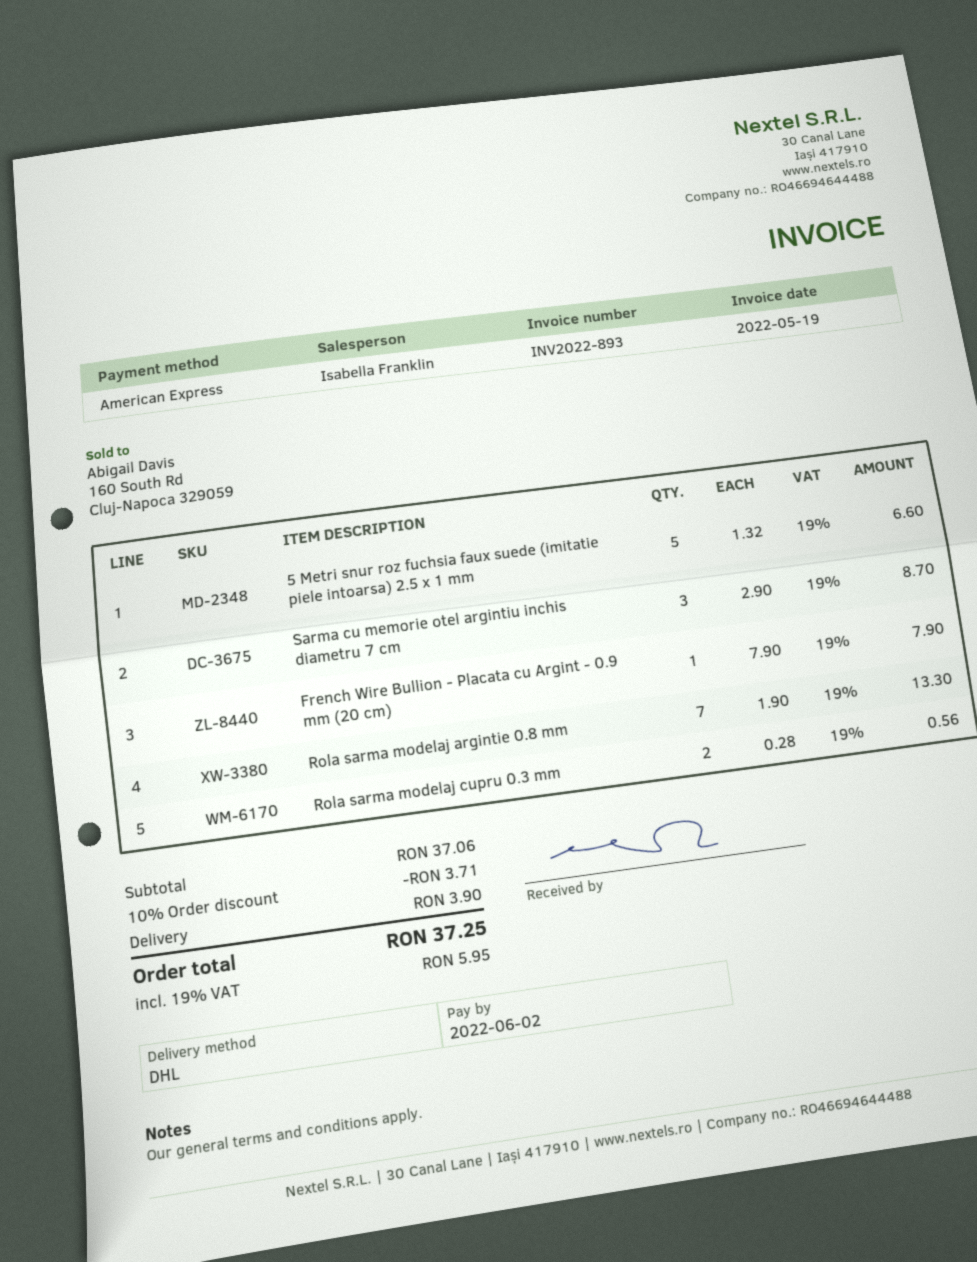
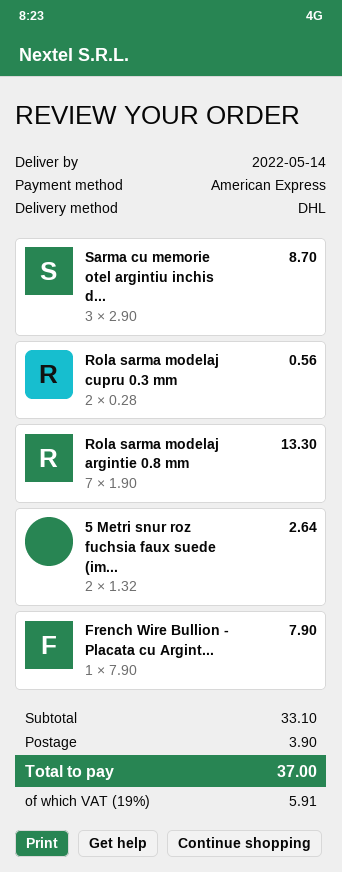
5 Metri snur roz fuchsia faux suede (imitatie piele intoarsa) 2.5 x 1 mm: 5 x 1.32 = 6.60 -> 2 x 1.32 = 2.64
subtotal: 37.06 -> 33.10
discount: 10% = 3.71 -> none
tax: 19% = 5.95 -> 19% = 5.91
total: 37.25 -> 37.00

